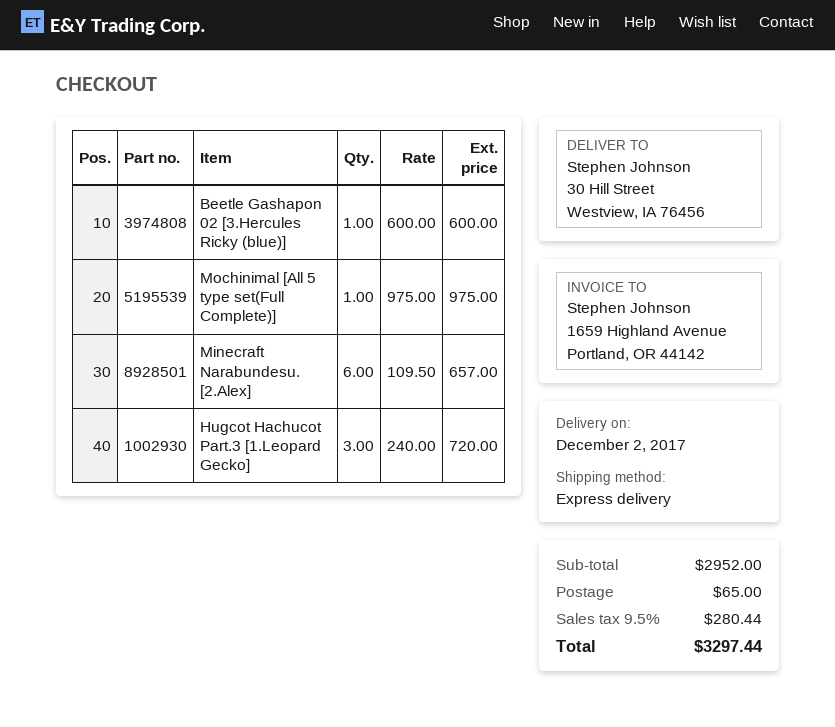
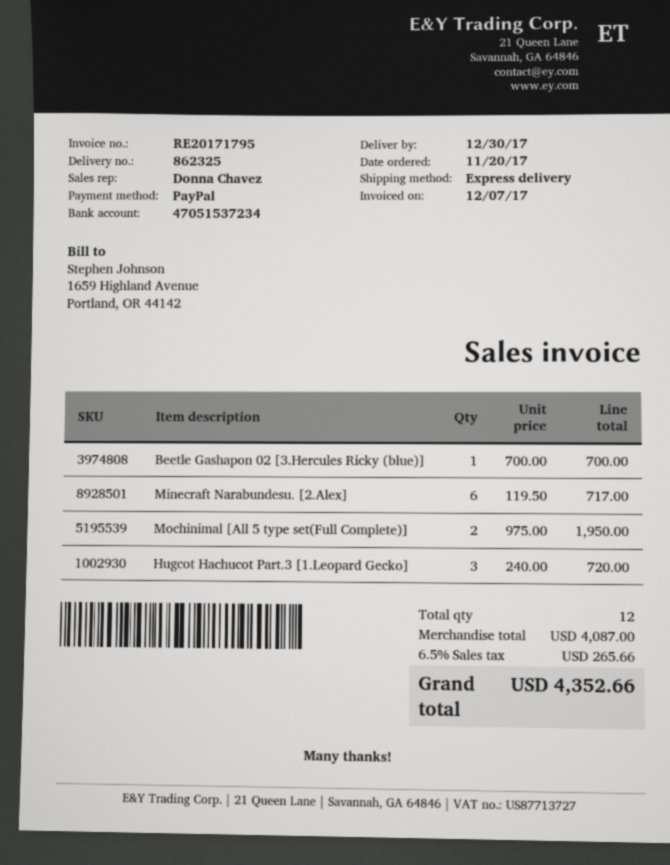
delivery date: 2017-12-02 -> 2017-12-30
Beetle Gashapon 02 [3.Hercules Ricky (blue)]: 1 x 600.00 = 600.00 -> 1 x 700.00 = 700.00
Mochinimal [All 5 type set(Full Complete)]: 1 x 975.00 = 975.00 -> 2 x 975.00 = 1950.00
Minecraft Narabundesu. [2.Alex]: 6 x 109.50 = 657.00 -> 6 x 119.50 = 717.00
subtotal: 2952.00 -> 4087.00
shipping: 65.00 -> none
tax: 9.5% = 280.44 -> 6.5% = 265.66
total: 3297.44 -> 4352.66

